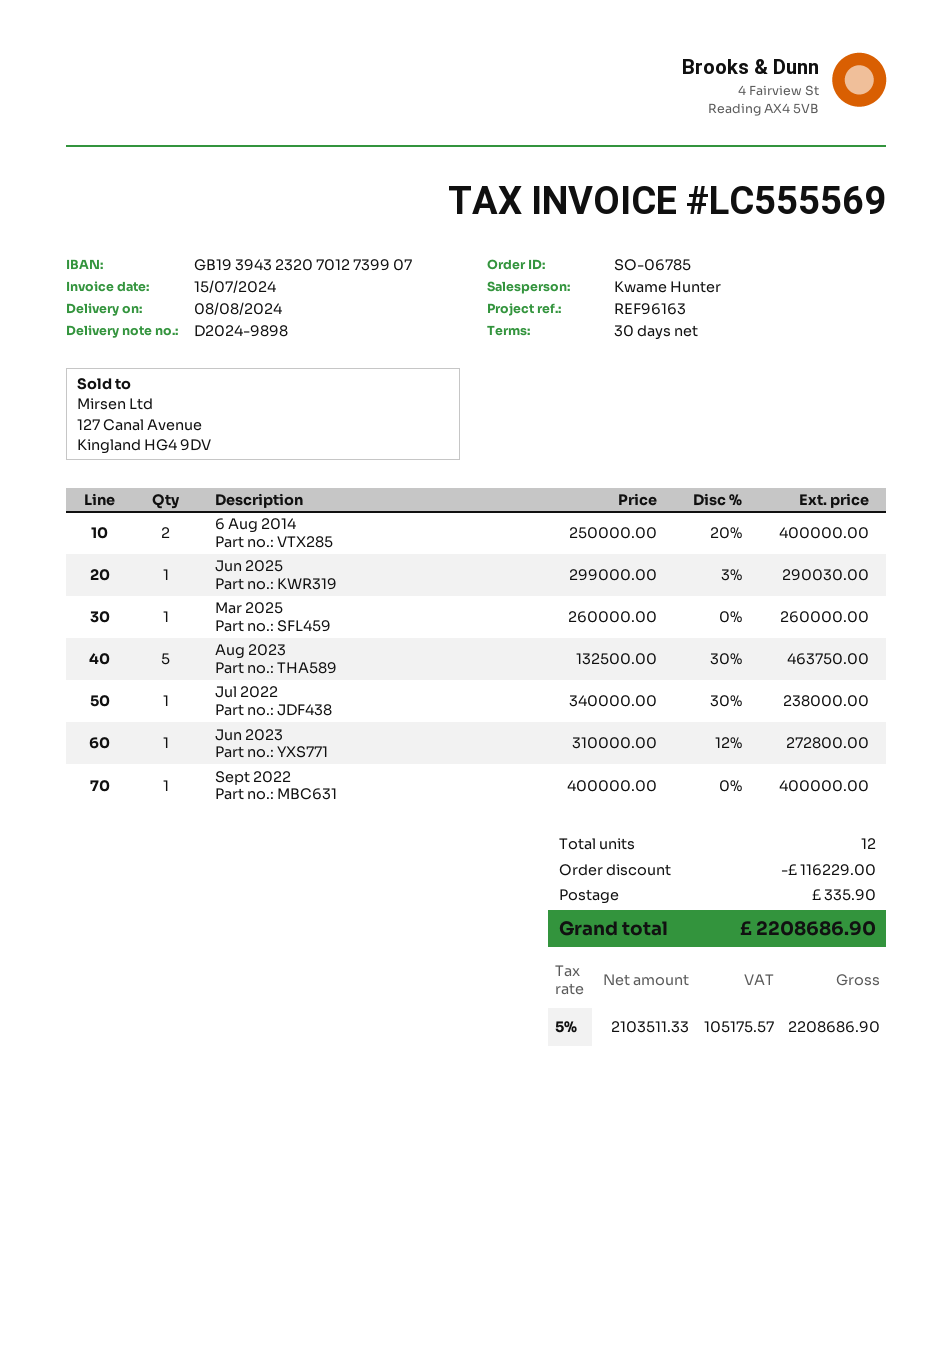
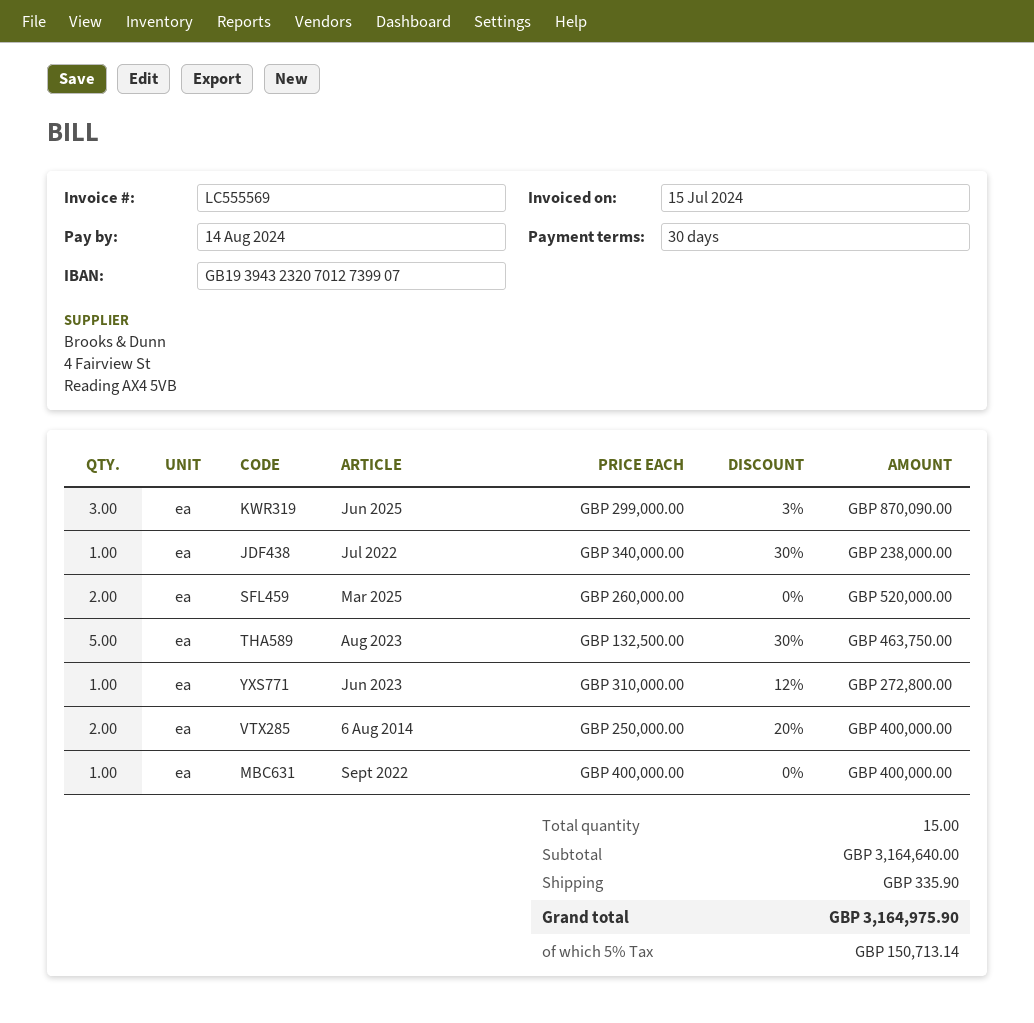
Jun 2025: 1 x 299000.00 - 3% = 290030.00 -> 3 x 299000.00 - 3% = 870090.00
Mar 2025: 1 x 260000.00 = 260000.00 -> 2 x 260000.00 = 520000.00
total quantity: 12 -> 15
discount: 116229.00 -> none
tax: 5% = 105175.57 -> 5% = 150713.14
total: 2208686.90 -> 3164975.90

